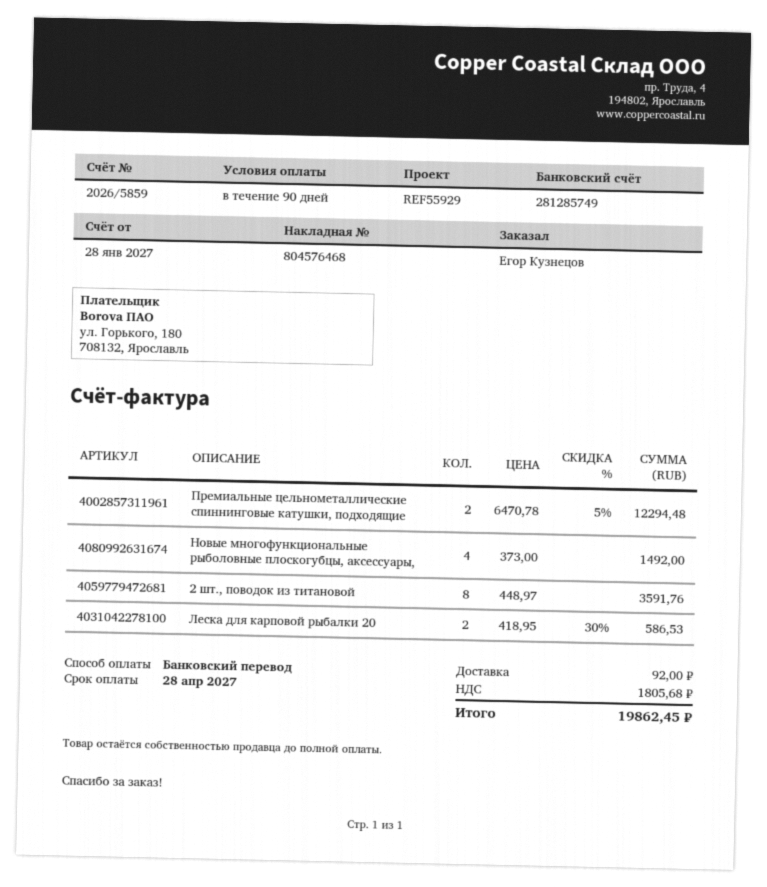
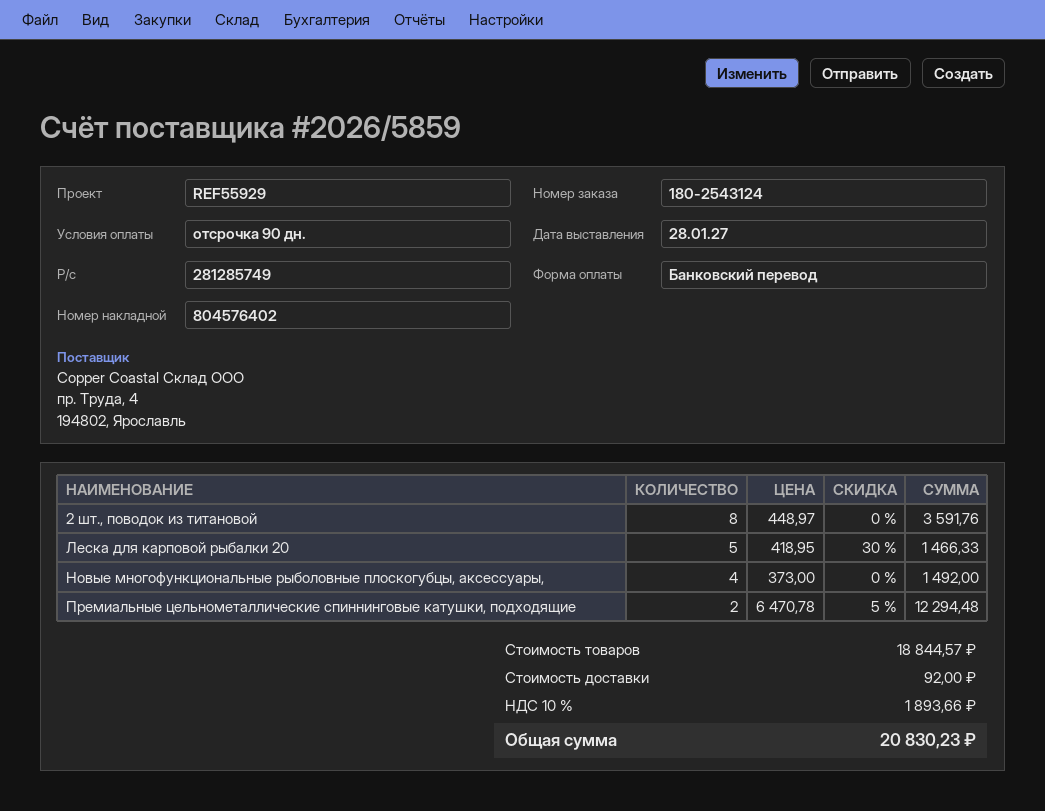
delivery note number: 804576468 -> 804576402
Леска для карповой рыбалки 20: 2 x 418.95 - 30% = 586.53 -> 5 x 418.95 - 30% = 1466.33
tax: 1805.68 -> 1893.66
total: 19862.45 -> 20830.23

